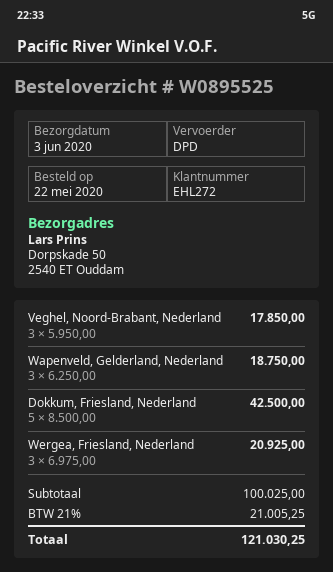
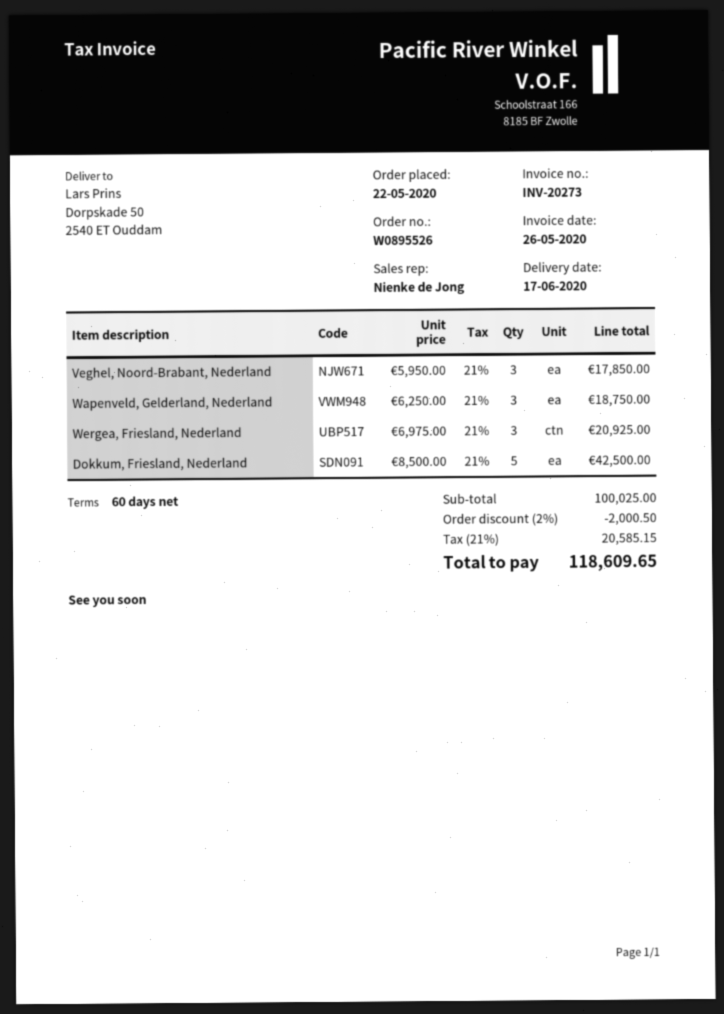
order number: W0895525 -> W0895526
delivery date: 2020-06-03 -> 2020-06-17
discount: none -> 2% = 2000.50
tax: 21% = 21005.25 -> 21% = 20585.15
total: 121030.25 -> 118609.65

